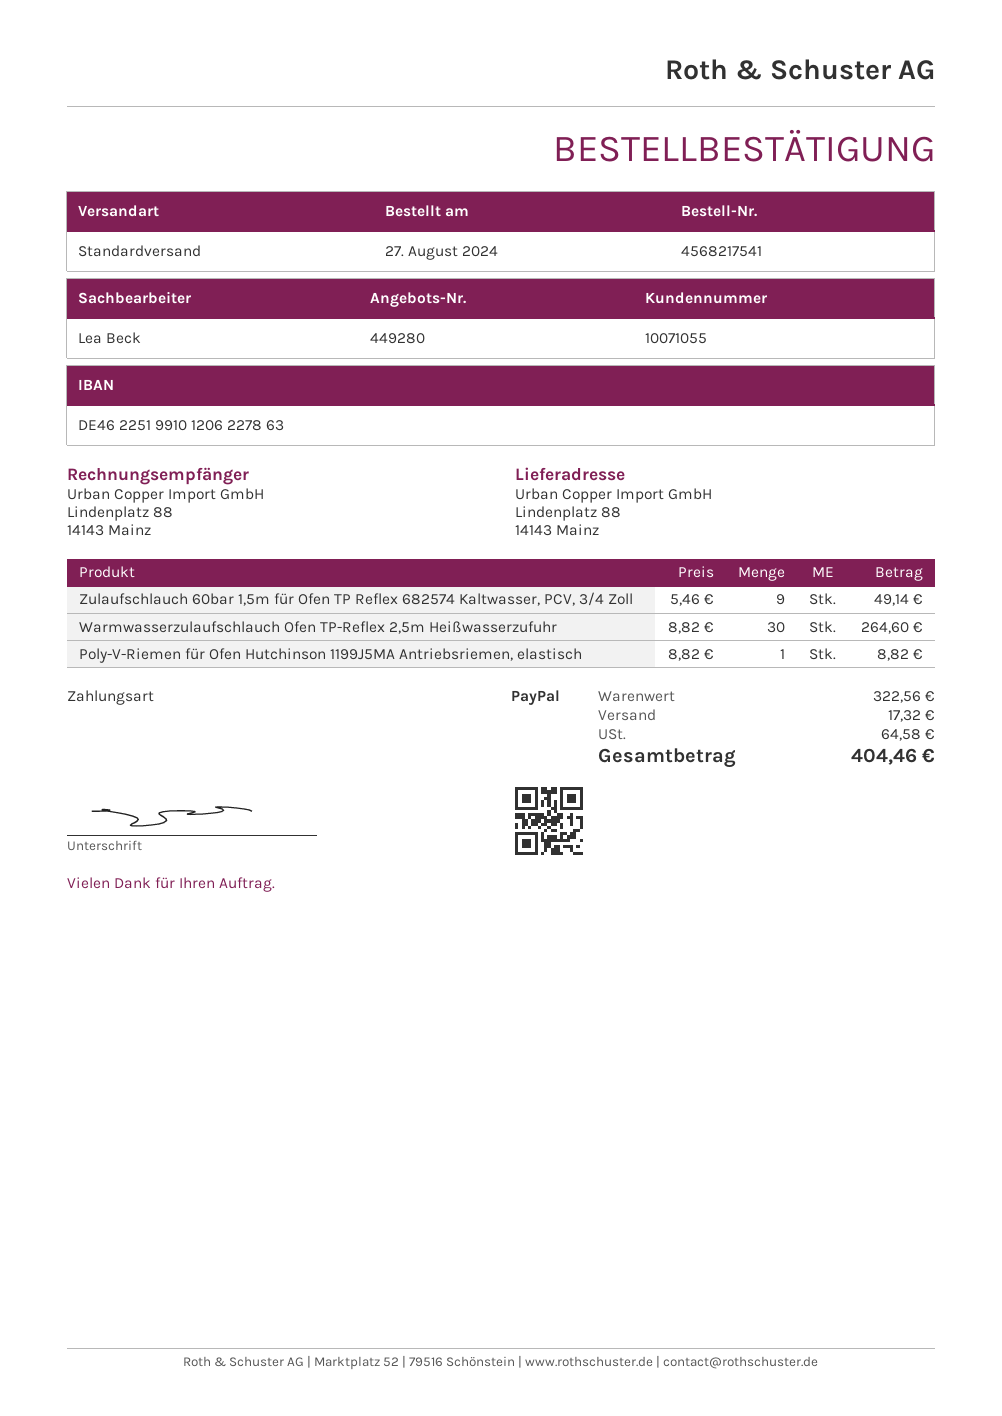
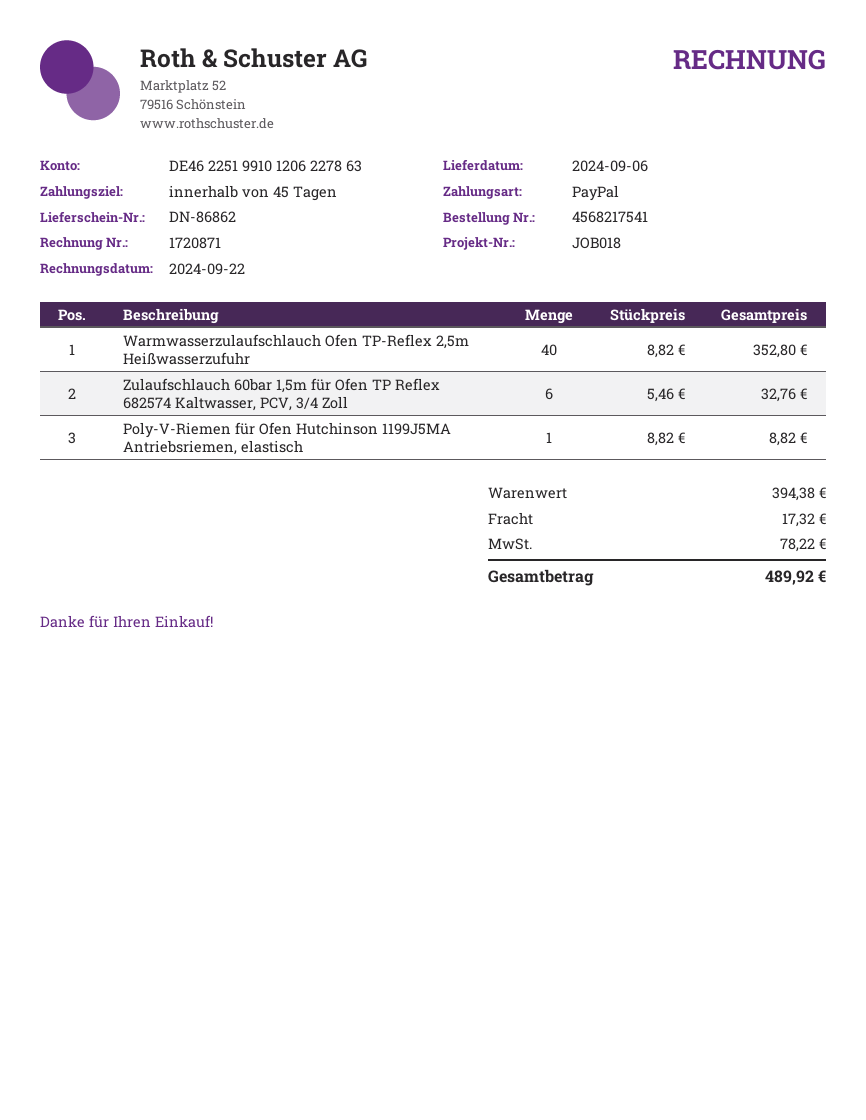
Zulaufschlauch 60bar 1,5m für Ofen TP Reflex 682574 Kaltwasser, PCV, 3/4 Zoll: 9 x 5.46 = 49.14 -> 6 x 5.46 = 32.76
Warmwasserzulaufschlauch Ofen TP-Reflex 2,5m Heißwasserzufuhr: 30 x 8.82 = 264.60 -> 40 x 8.82 = 352.80
subtotal: 322.56 -> 394.38
tax: 64.58 -> 78.22
total: 404.46 -> 489.92

